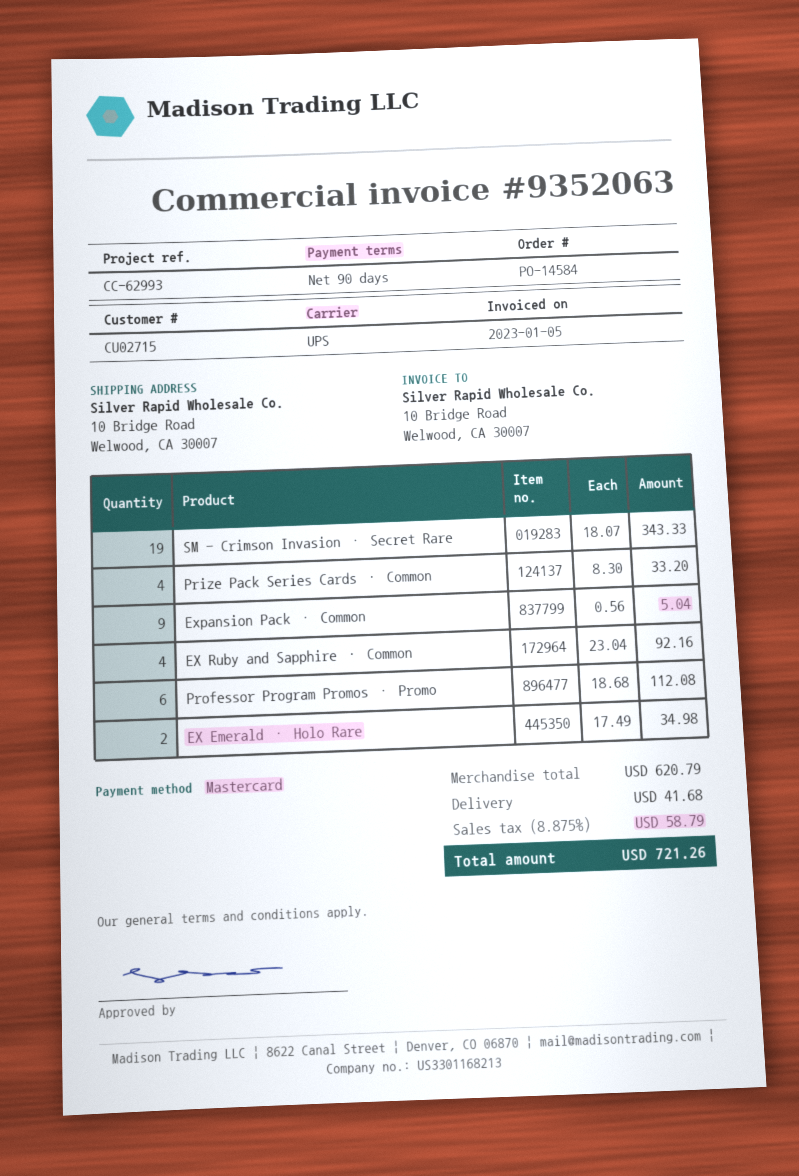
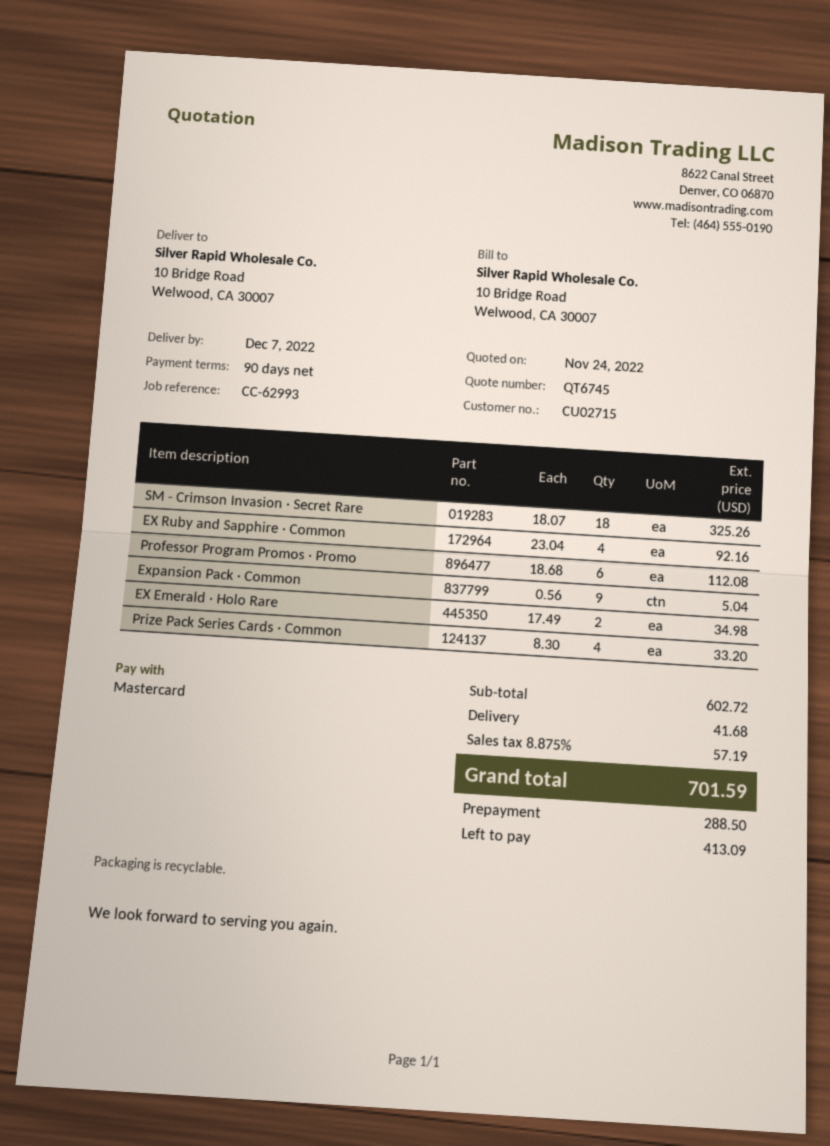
SM - Crimson Invasion · Secret Rare: 19 x 18.07 = 343.33 -> 18 x 18.07 = 325.26
subtotal: 620.79 -> 602.72
tax: 8.875% = 58.79 -> 8.875% = 57.19
total: 721.26 -> 701.59

